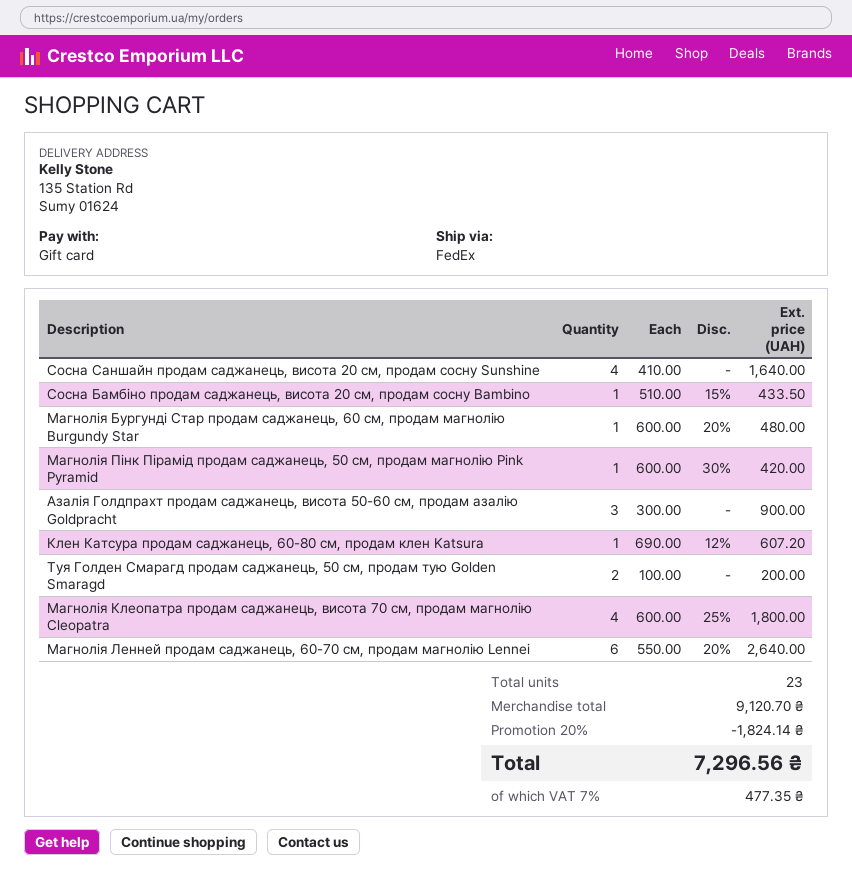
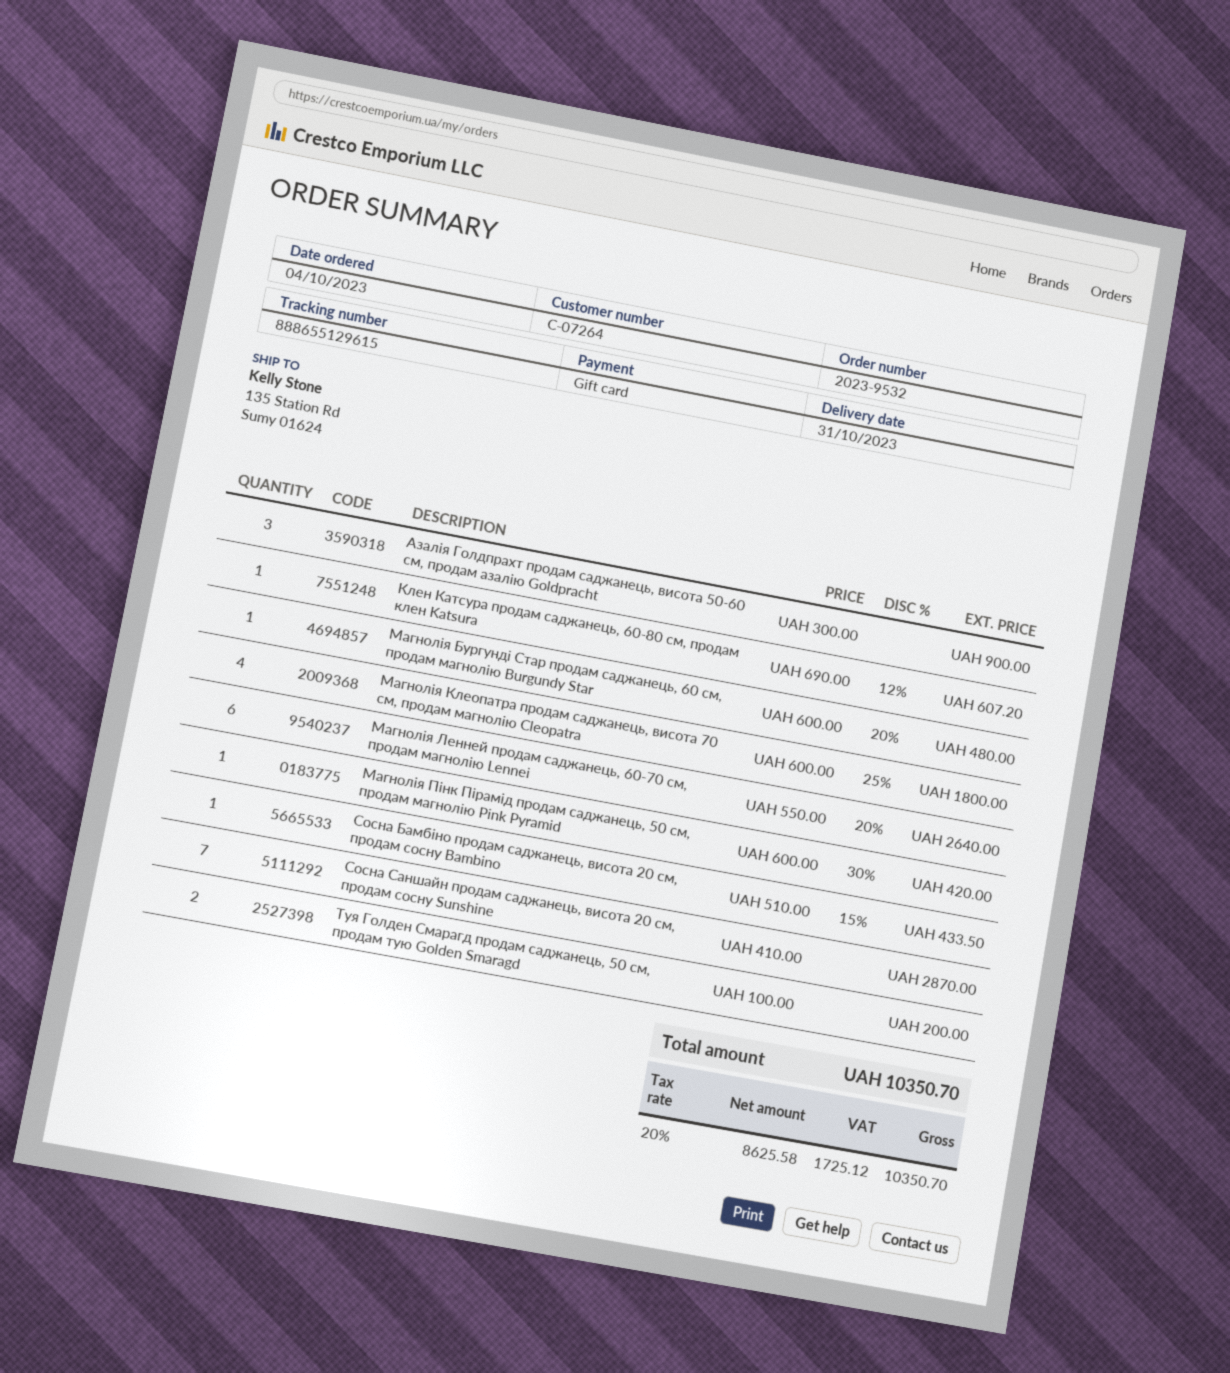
Сосна Саншайн продам саджанець, висота 20 см, продам сосну Sunshine: 4 x 410.00 = 1640.00 -> 7 x 410.00 = 2870.00
discount: 20% = 1824.14 -> none
tax: 7% = 477.35 -> 20% = 1725.12
total: 7296.56 -> 10350.70

